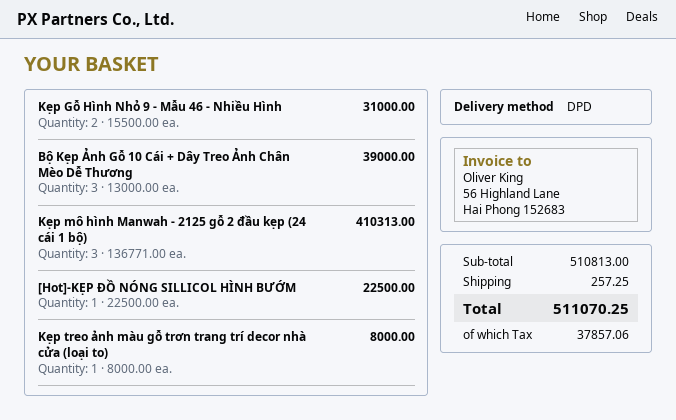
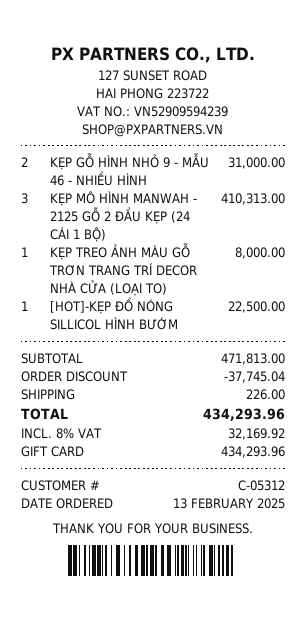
Bộ Kẹp Ảnh Gỗ 10 Cái + Dây Treo Ảnh Chân Mèo Dễ Thương: 3 for 39000.00 -> none
subtotal: 510813.00 -> 471813.00
discount: none -> 37745.04
shipping: 257.25 -> 226.00
tax: 37857.06 -> 32169.92
total: 511070.25 -> 434293.96

